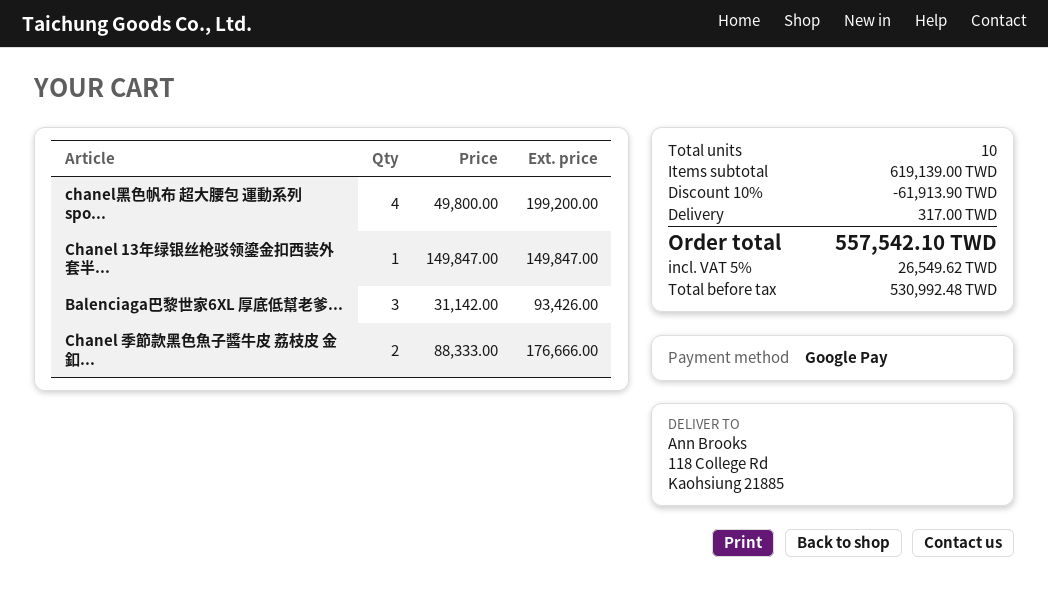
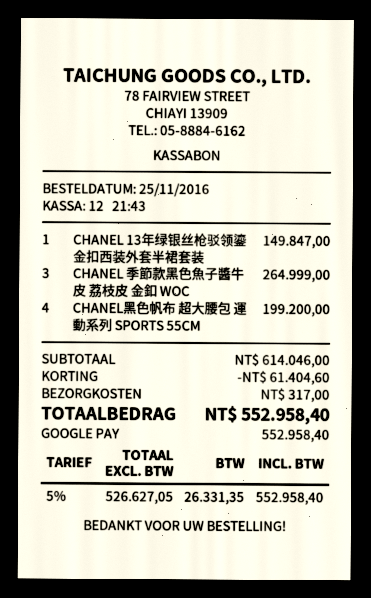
Balenciaga巴黎世家6XL 厚底低幫老爹...: 3 for 93426.00 -> none
Chanel 季節款黑色魚子醬牛皮 荔枝皮 金釦...: 2 for 176666.00 -> 3 for 264999.00
subtotal: 619139.00 -> 614046.00
discount: 61913.90 -> 61404.60
net: 530992.48 -> 526627.05
tax: 5% = 26549.62 -> 5% = 26331.35
total: 557542.10 -> 552958.40

